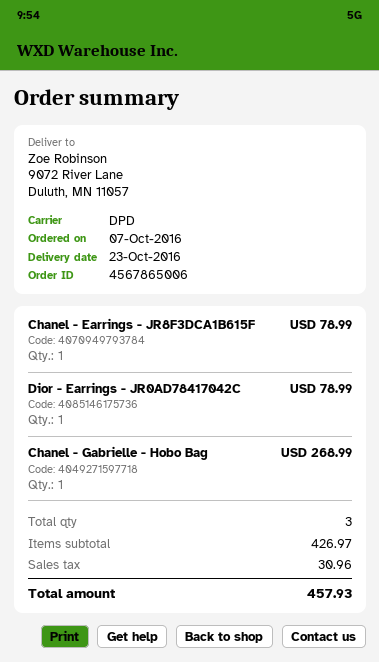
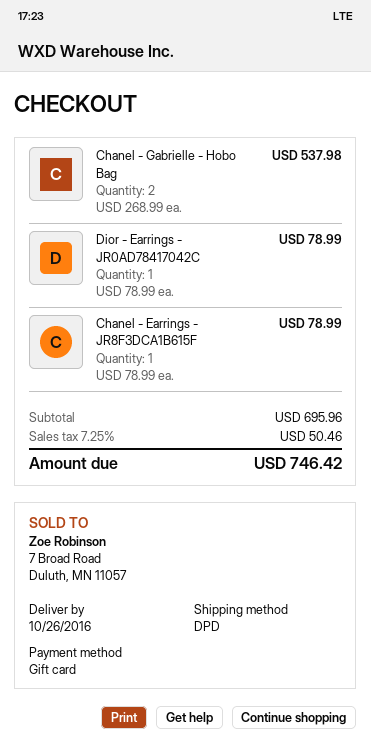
delivery date: 2016-10-23 -> 2016-10-26
Chanel - Gabrielle - Hobo Bag: 1 for 268.99 -> 2 for 537.98
subtotal: 426.97 -> 695.96
tax: 30.96 -> 50.46
total: 457.93 -> 746.42

